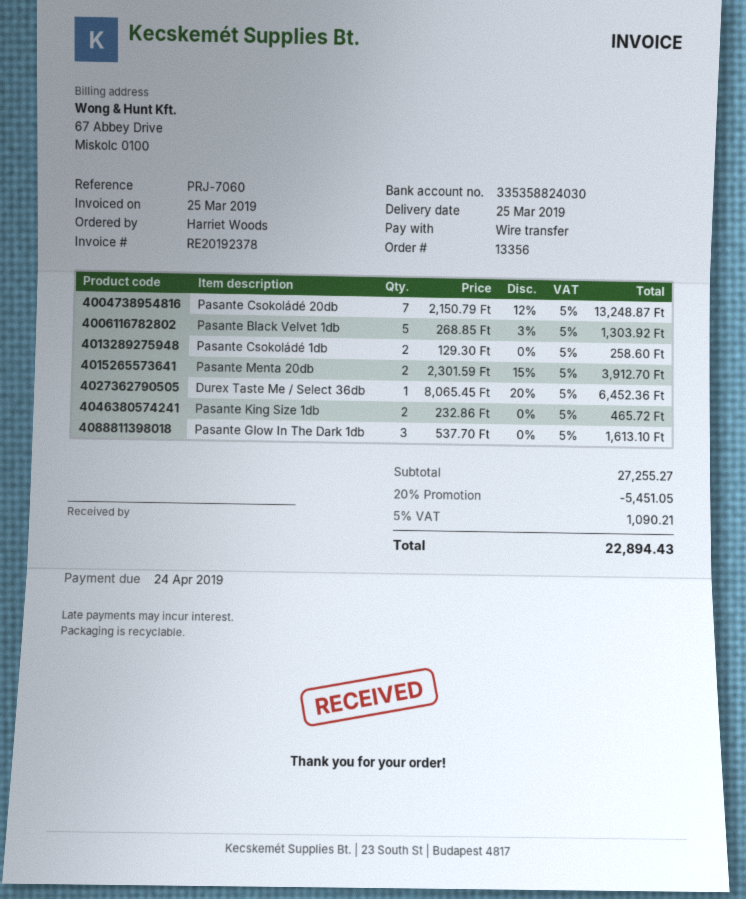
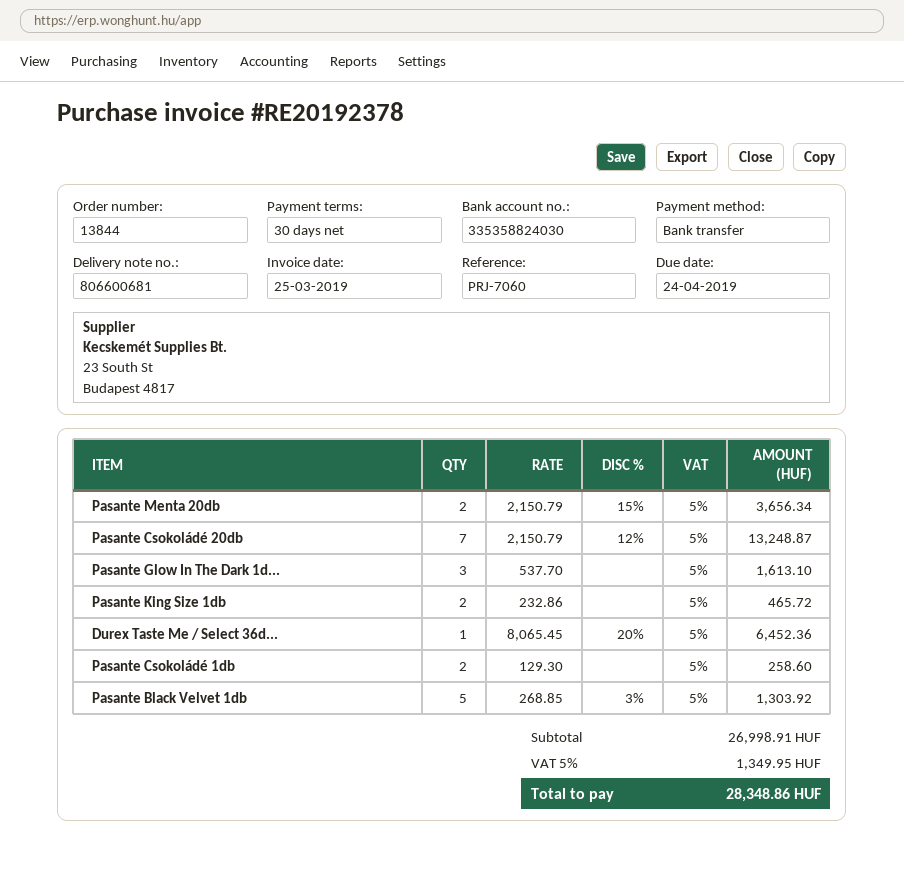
order number: 13356 -> 13844
Pasante Menta 20db: 2 x 2301.59 - 15% = 3912.70 -> 2 x 2150.79 - 15% = 3656.34
subtotal: 27255.27 -> 26998.91
discount: 20% = 5451.05 -> none
tax: 5% = 1090.21 -> 5% = 1349.95
total: 22894.43 -> 28348.86

